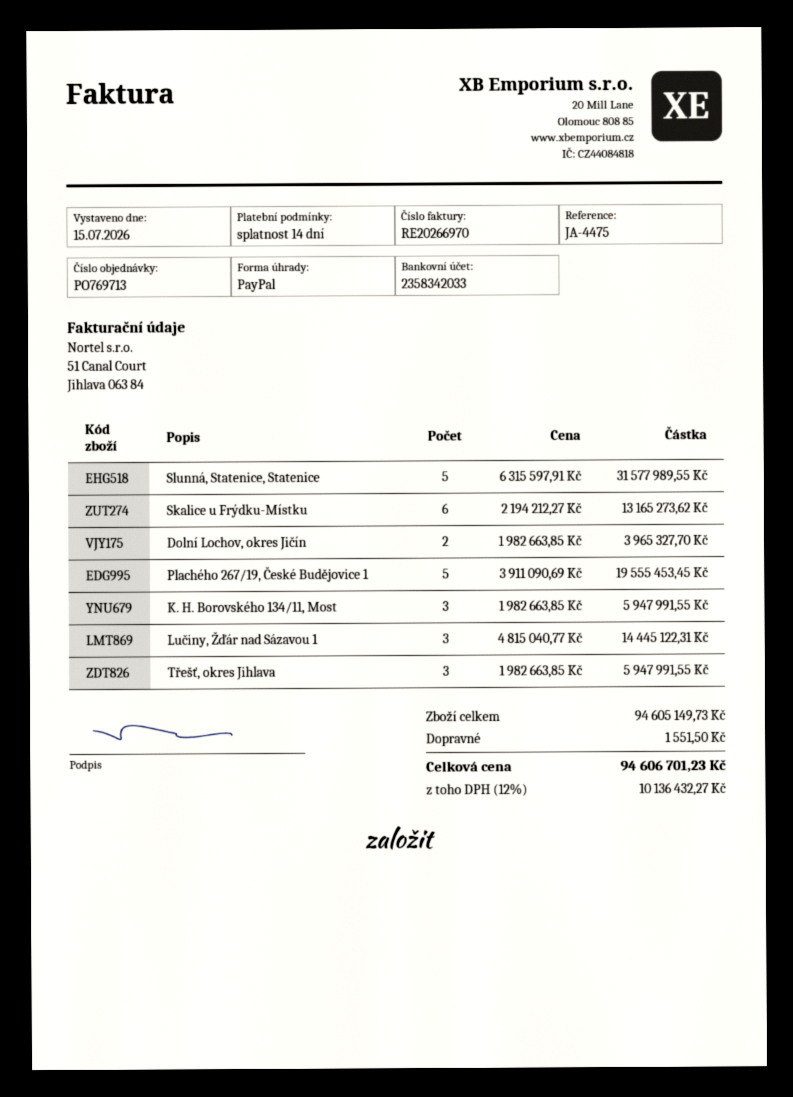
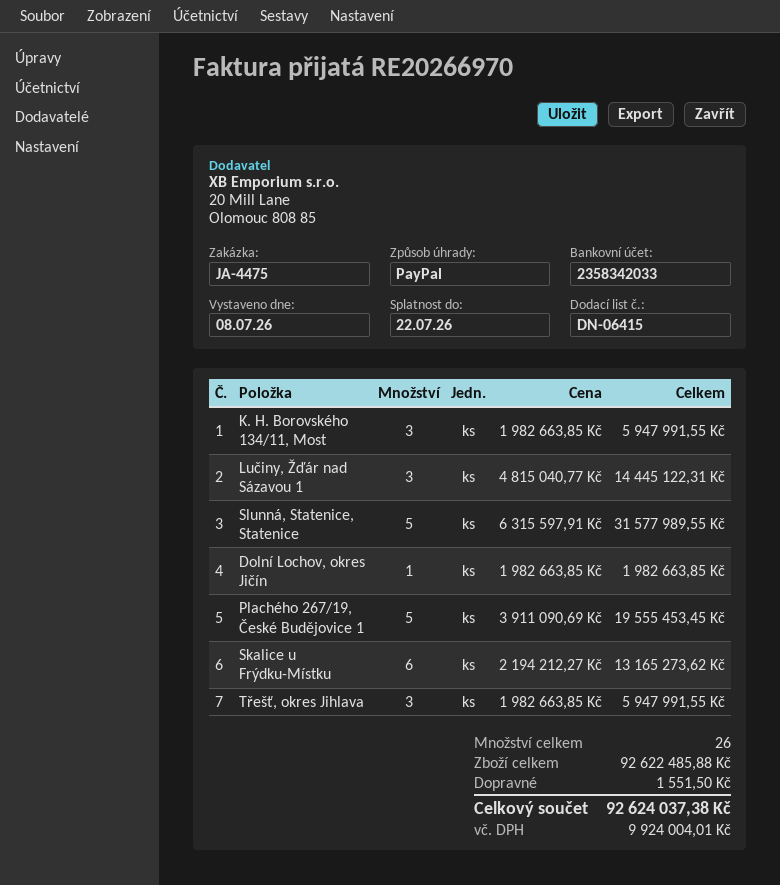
invoice date: 2026-07-15 -> 2026-07-08
Dolní Lochov, okres Jičín: 2 x 1982663.85 = 3965327.70 -> 1 x 1982663.85 = 1982663.85
subtotal: 94605149.73 -> 92622485.88
tax: 10136432.27 -> 9924004.01
total: 94606701.23 -> 92624037.38

